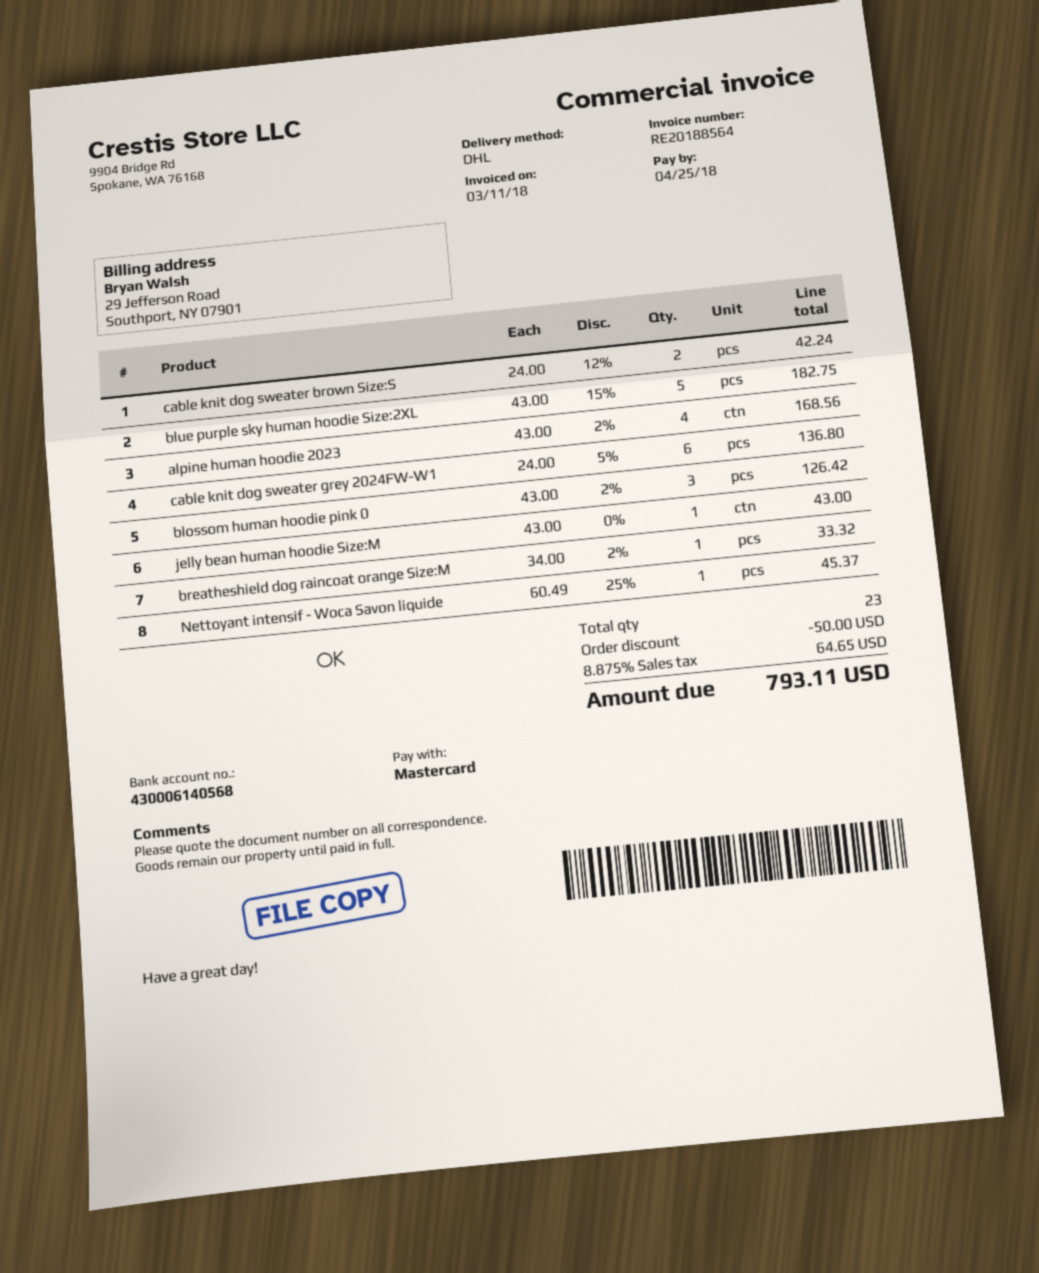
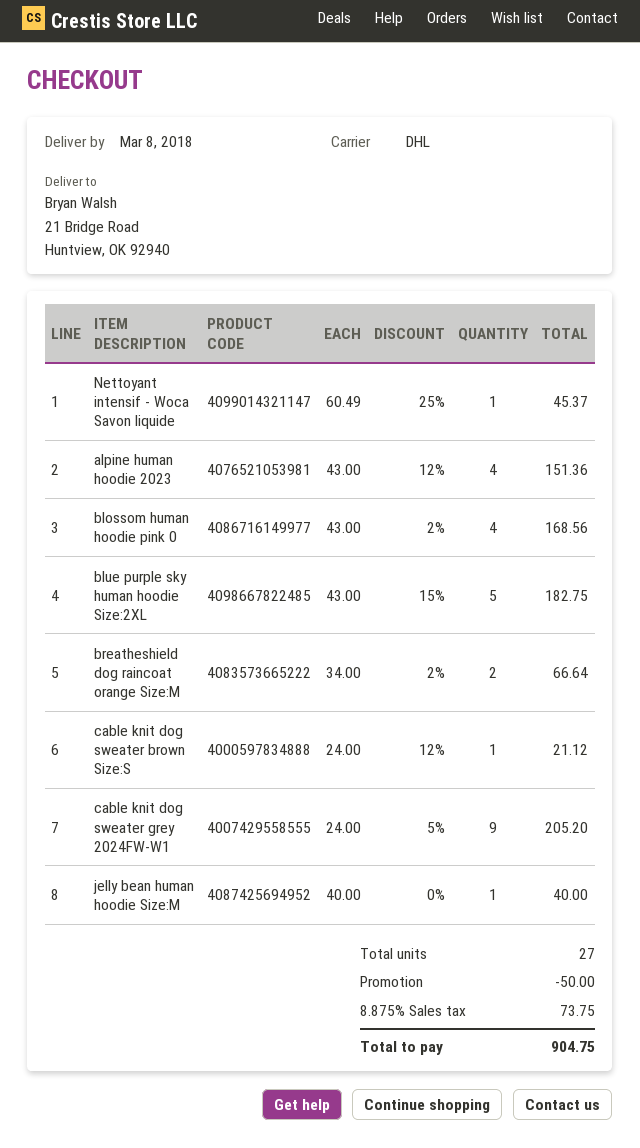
cable knit dog sweater brown Size:S: 2 x 24.00 - 12% = 42.24 -> 1 x 24.00 - 12% = 21.12
alpine human hoodie 2023: 4 x 43.00 - 2% = 168.56 -> 4 x 43.00 - 12% = 151.36
cable knit dog sweater grey 2024FW-W1: 6 x 24.00 - 5% = 136.80 -> 9 x 24.00 - 5% = 205.20
blossom human hoodie pink 0: 3 x 43.00 - 2% = 126.42 -> 4 x 43.00 - 2% = 168.56
jelly bean human hoodie Size:M: 1 x 43.00 = 43.00 -> 1 x 40.00 = 40.00
breatheshield dog raincoat orange Size:M: 1 x 34.00 - 2% = 33.32 -> 2 x 34.00 - 2% = 66.64
total quantity: 23 -> 27
tax: 8.875% = 64.65 -> 8.875% = 73.75
total: 793.11 -> 904.75

